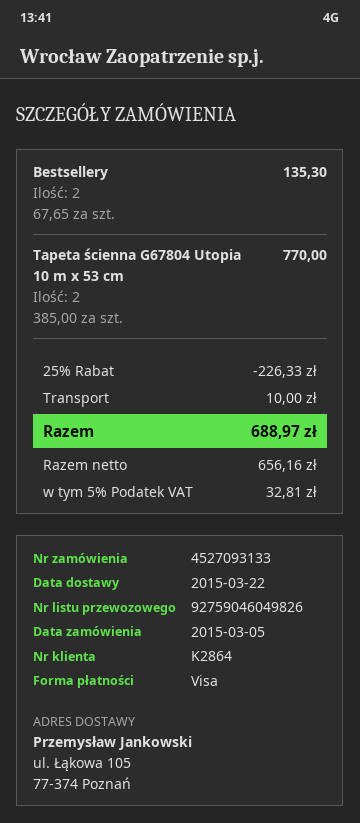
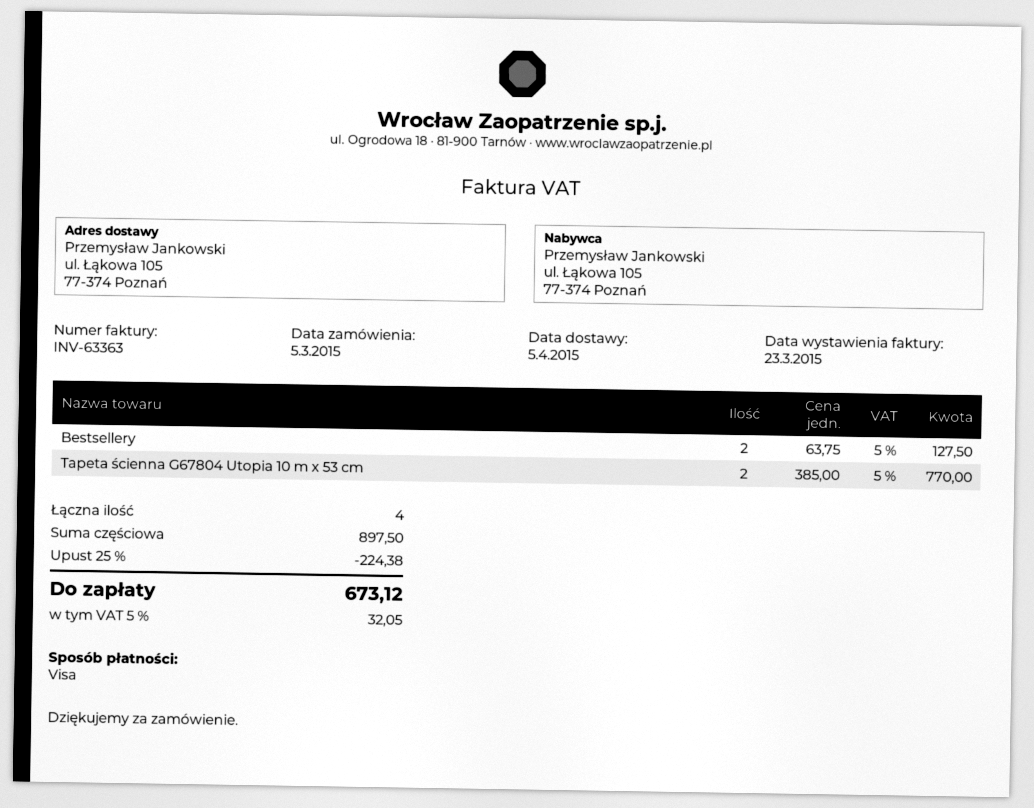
delivery date: 2015-03-22 -> 2015-04-05
Bestsellery: 2 x 67.65 = 135.30 -> 2 x 63.75 = 127.50
discount: 25% = 226.33 -> 25% = 224.38
shipping: 10.00 -> none
tax: 5% = 32.81 -> 5% = 32.05
total: 688.97 -> 673.12

